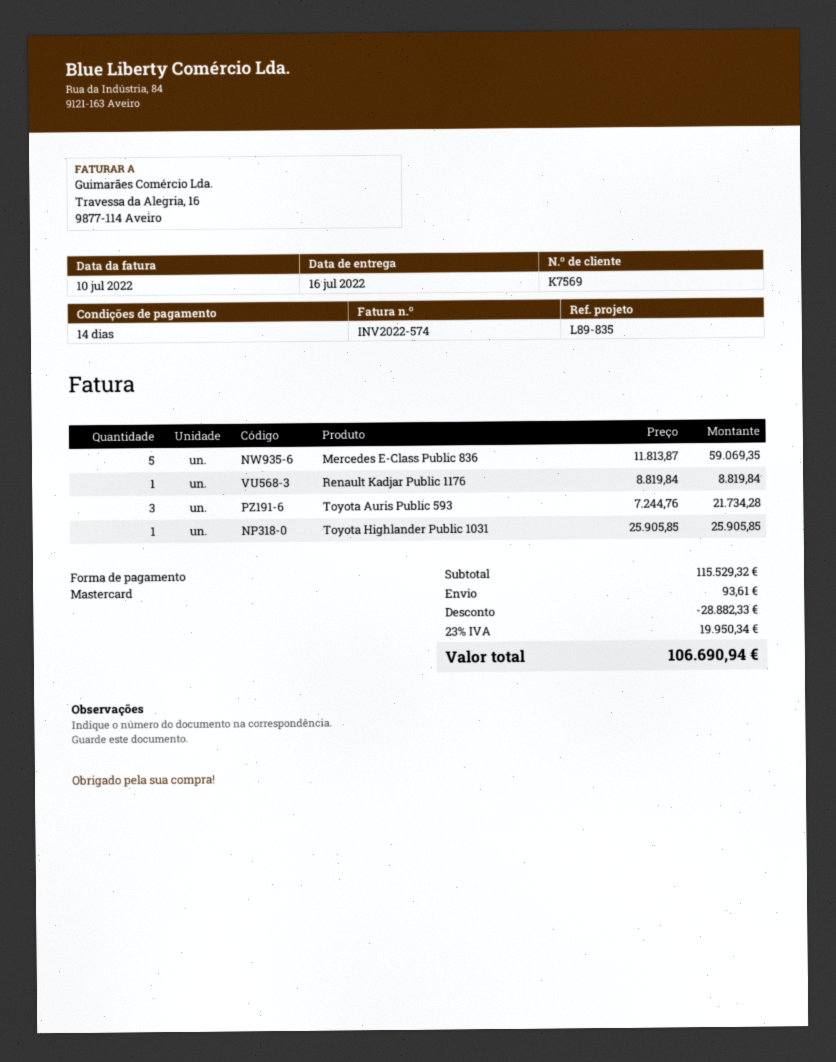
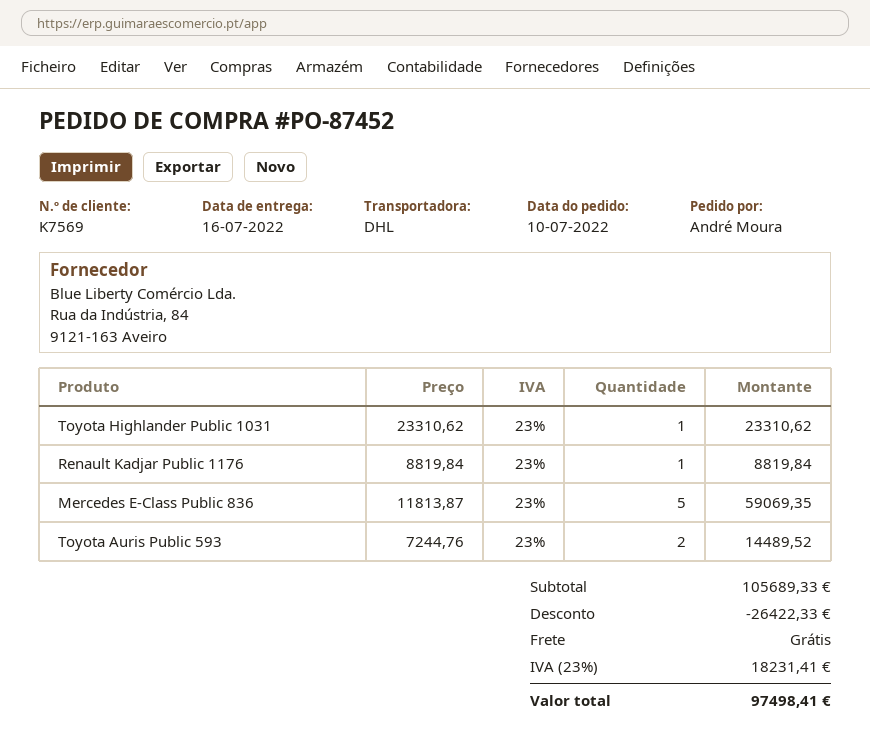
Toyota Auris Public 593: 3 x 7244.76 = 21734.28 -> 2 x 7244.76 = 14489.52
Toyota Highlander Public 1031: 1 x 25905.85 = 25905.85 -> 1 x 23310.62 = 23310.62
subtotal: 115529.32 -> 105689.33
discount: 28882.33 -> 26422.33
shipping: 93.61 -> 0.00
tax: 23% = 19950.34 -> 23% = 18231.41
total: 106690.94 -> 97498.41

